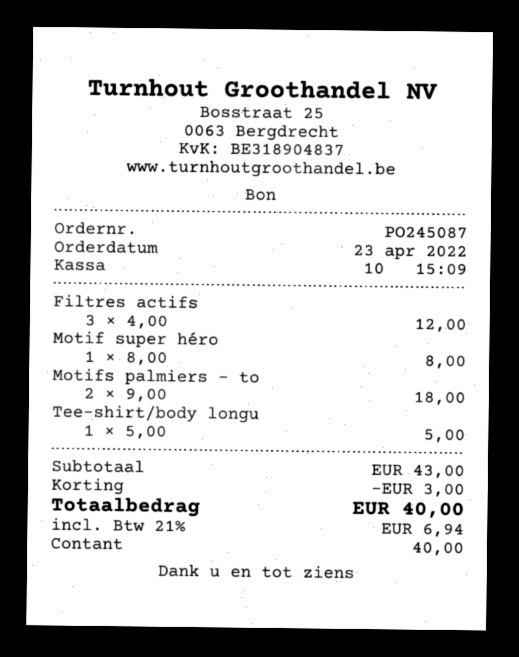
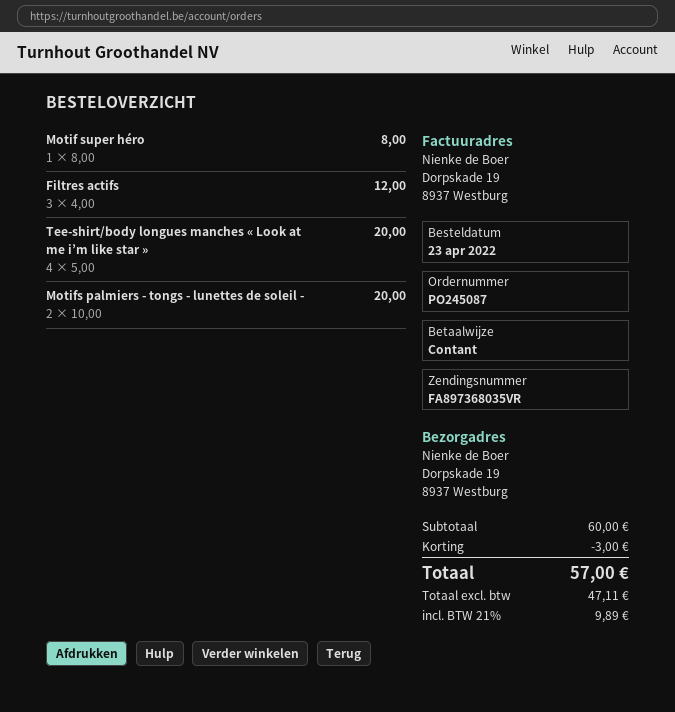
Motifs palmiers - to: 2 x 9.00 = 18.00 -> 2 x 10.00 = 20.00
Tee-shirt/body longu: 1 x 5.00 = 5.00 -> 4 x 5.00 = 20.00
subtotal: 43.00 -> 60.00
tax: 21% = 6.94 -> 21% = 9.89
total: 40.00 -> 57.00

